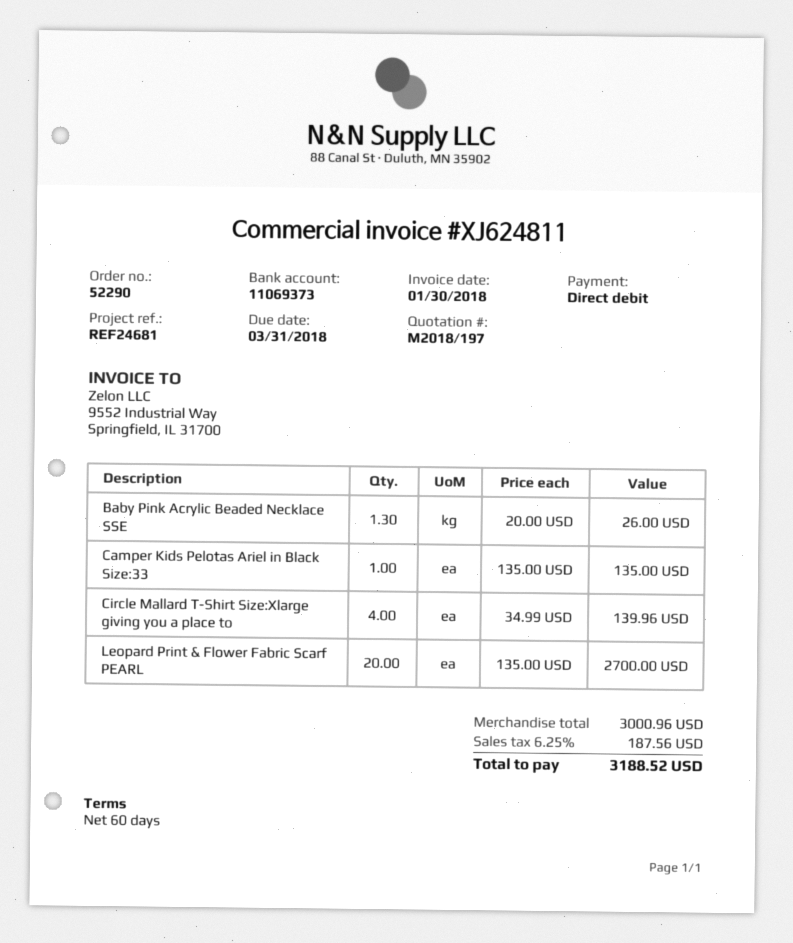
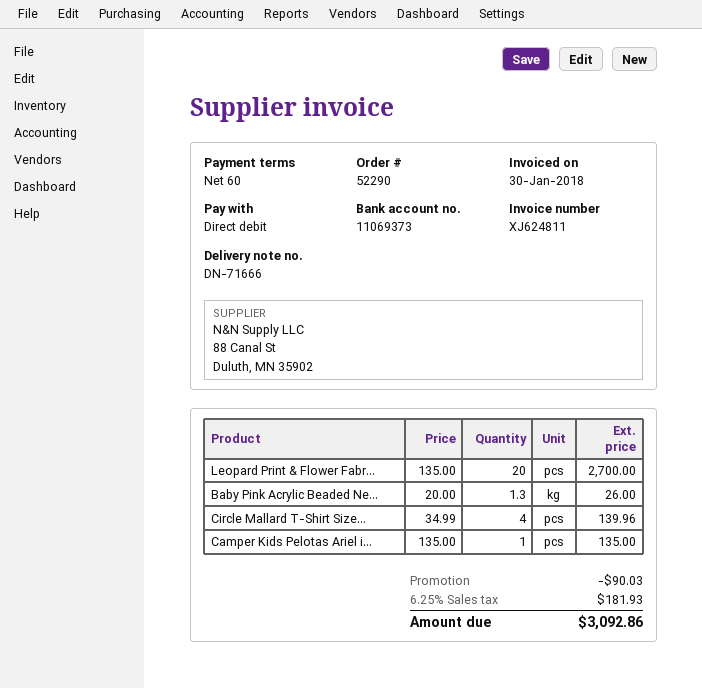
discount: none -> 90.03
tax: 6.25% = 187.56 -> 6.25% = 181.93
total: 3188.52 -> 3092.86

